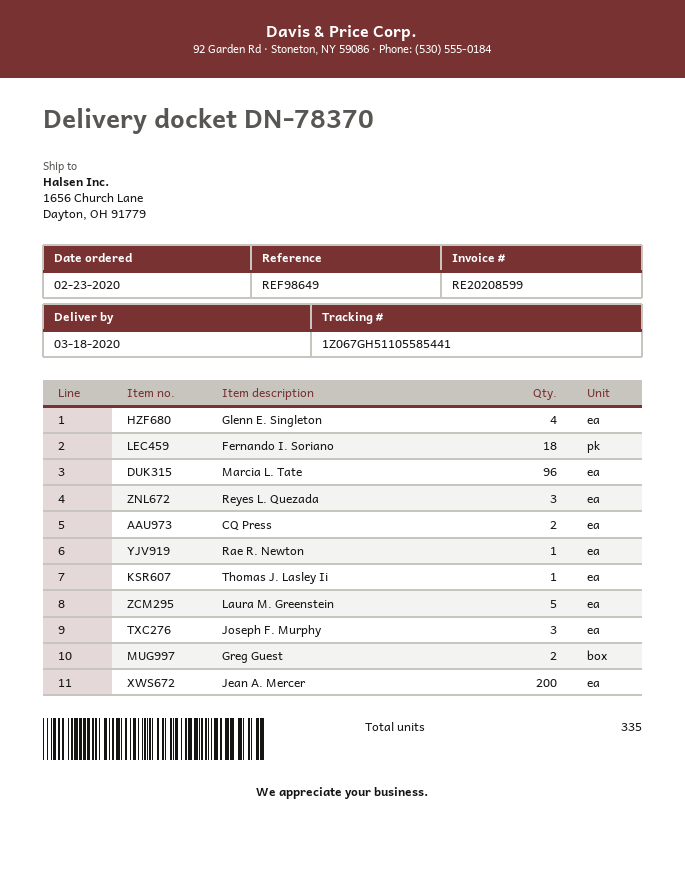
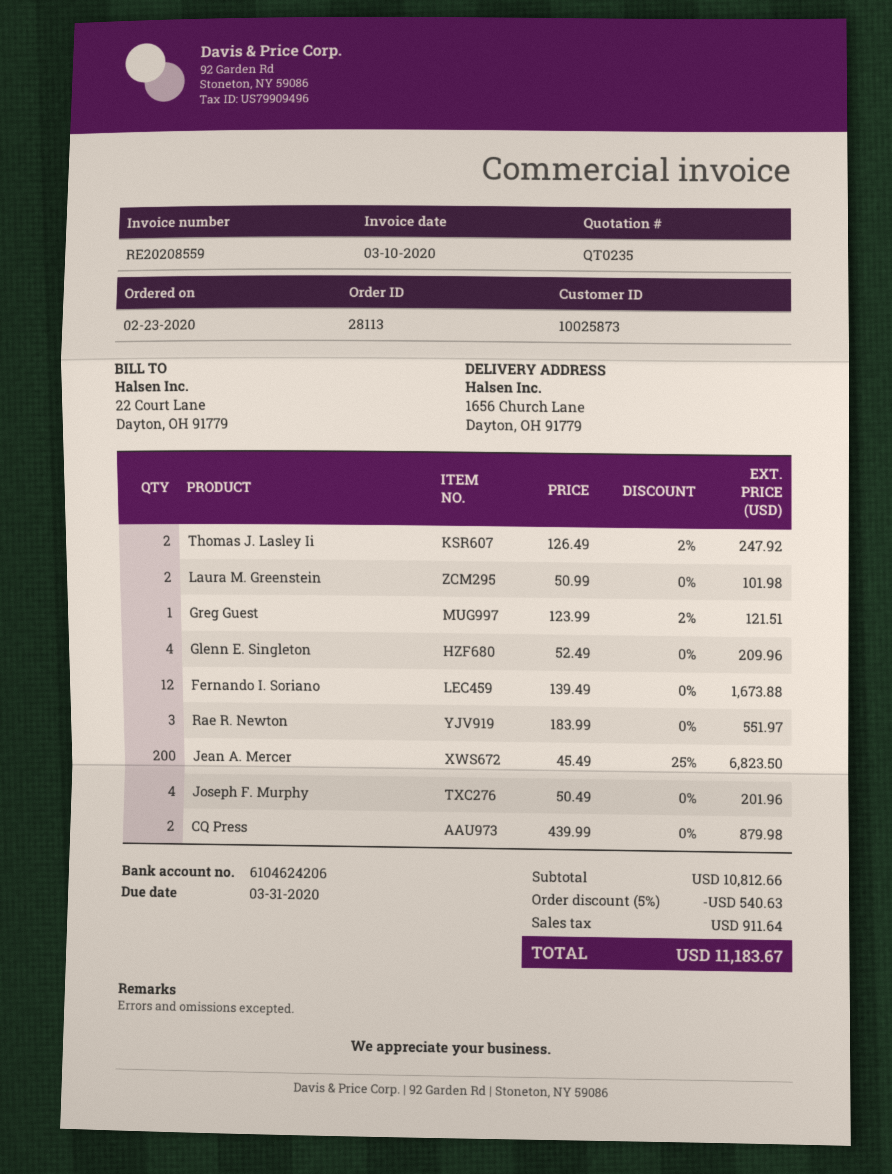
invoice number: RE20208599 -> RE20208559
Fernando I. Soriano: 18 -> 12
Marcia L. Tate: 96 -> none
Reyes L. Quezada: 3 -> none
Rae R. Newton: 1 -> 3
Thomas J. Lasley Ii: 1 -> 2
Laura M. Greenstein: 5 -> 2
Joseph F. Murphy: 3 -> 4
Greg Guest: 2 -> 1

